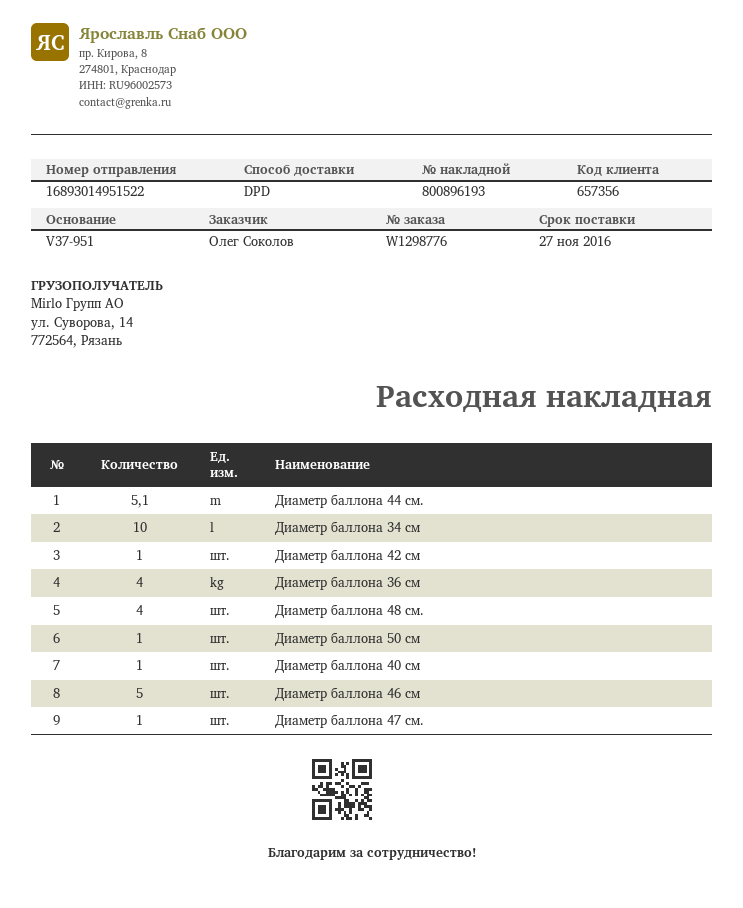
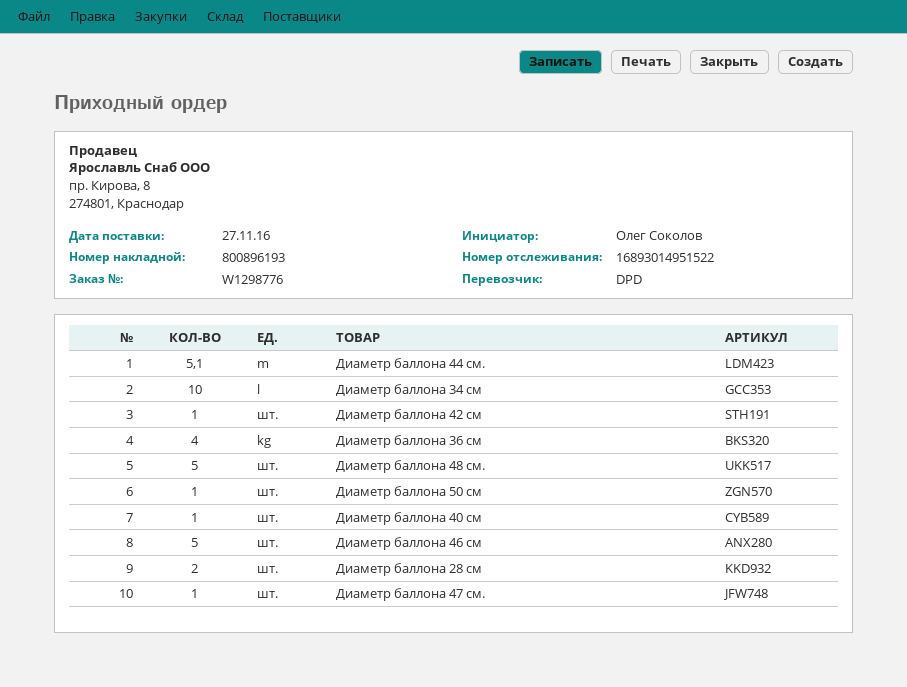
Диаметр баллона 48 см.: 4 -> 5
Диаметр баллона 28 см: none -> 2

